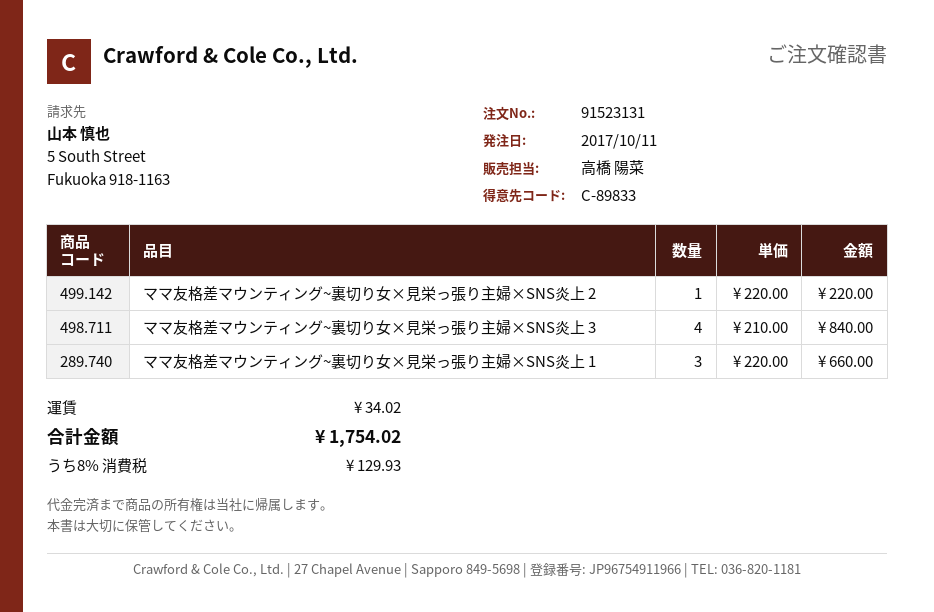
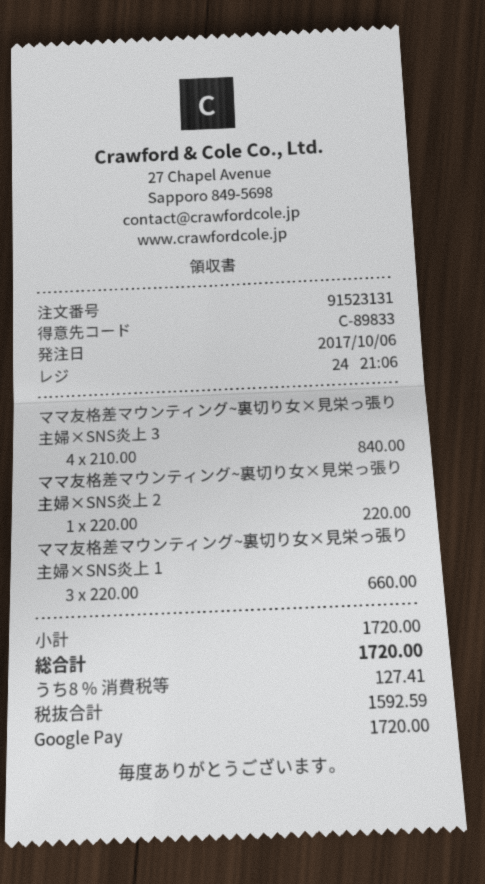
order date: 2017-10-11 -> 2017-10-06
shipping: 34.02 -> none
tax: 8% = 129.93 -> 8% = 127.41
total: 1754.02 -> 1720.00

